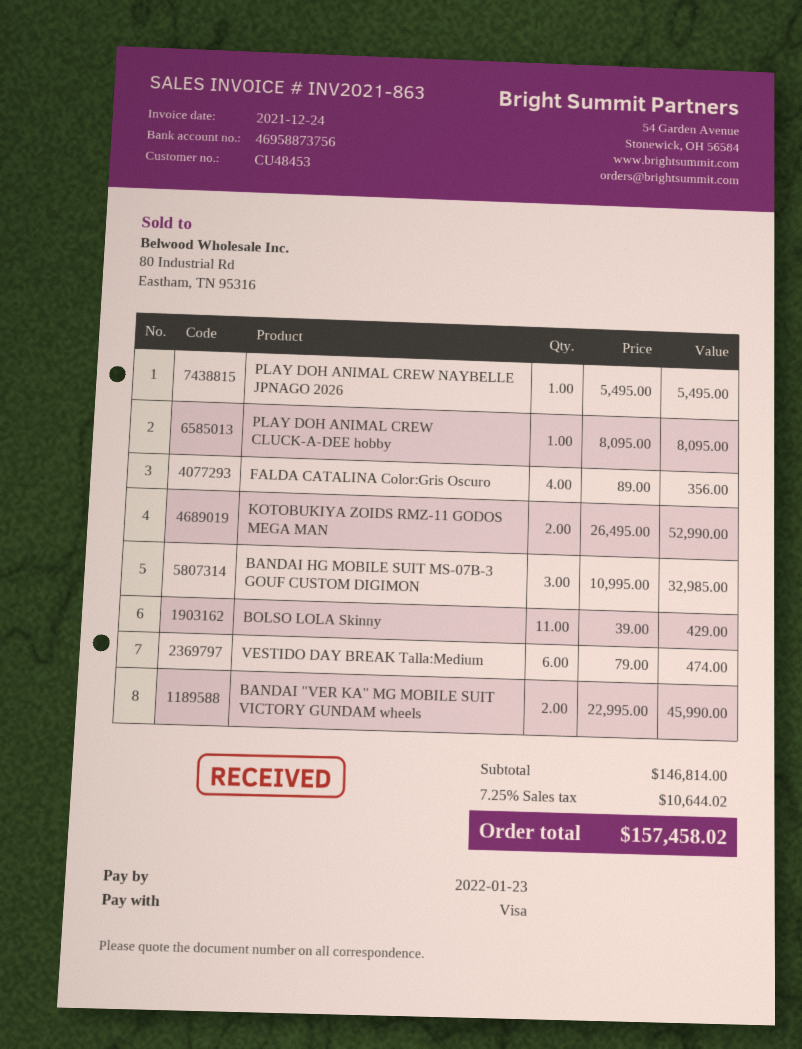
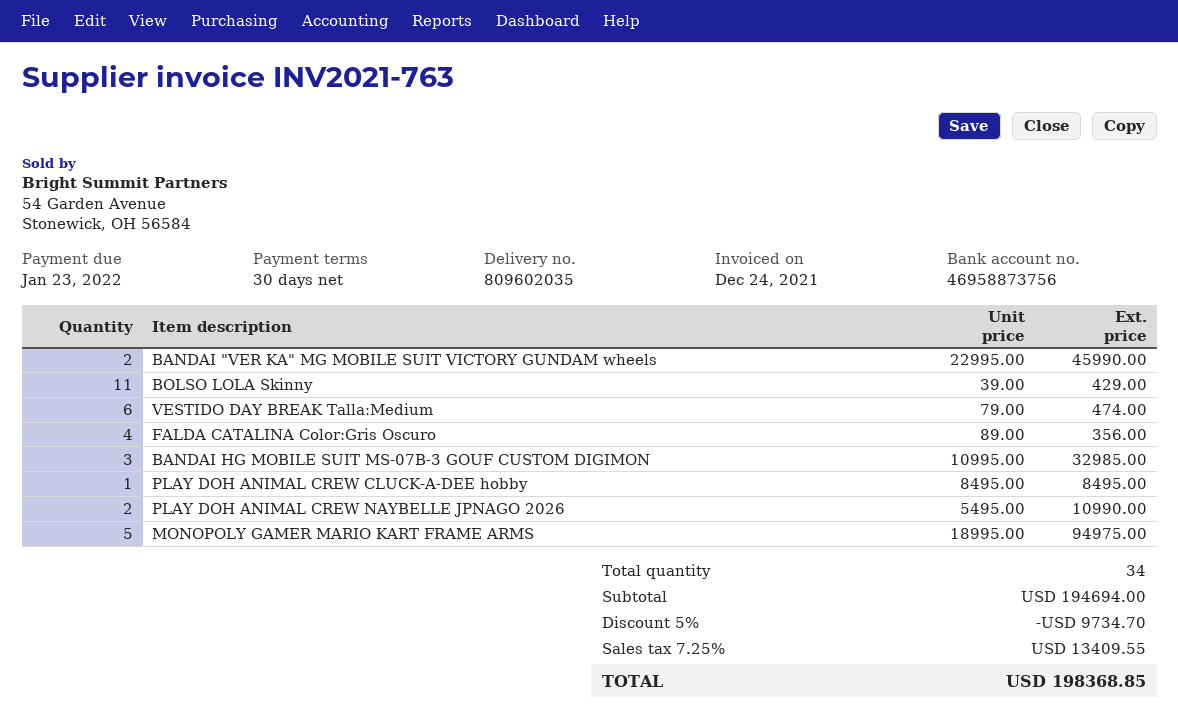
invoice number: INV2021-863 -> INV2021-763
PLAY DOH ANIMAL CREW NAYBELLE JPNAGO 2026: 1 x 5495.00 = 5495.00 -> 2 x 5495.00 = 10990.00
PLAY DOH ANIMAL CREW CLUCK-A-DEE hobby: 1 x 8095.00 = 8095.00 -> 1 x 8495.00 = 8495.00
KOTOBUKIYA ZOIDS RMZ-11 GODOS MEGA MAN: 2 x 26495.00 = 52990.00 -> none
MONOPOLY GAMER MARIO KART FRAME ARMS: none -> 5 x 18995.00 = 94975.00
subtotal: 146814.00 -> 194694.00
discount: none -> 5% = 9734.70
tax: 7.25% = 10644.02 -> 7.25% = 13409.55
total: 157458.02 -> 198368.85

